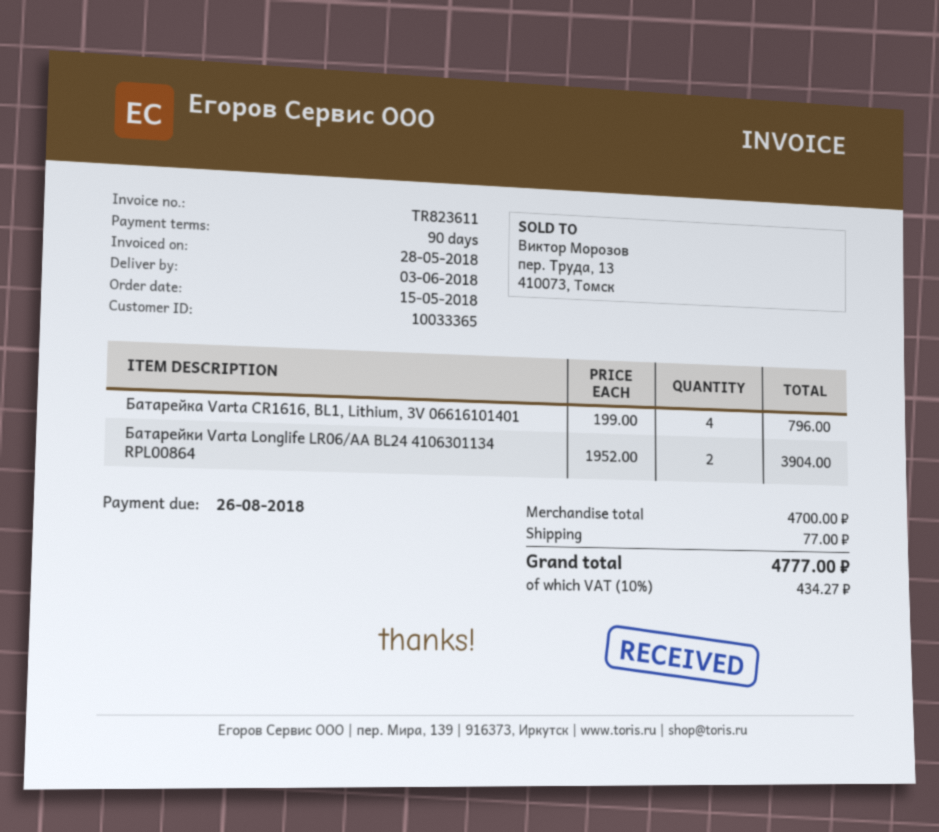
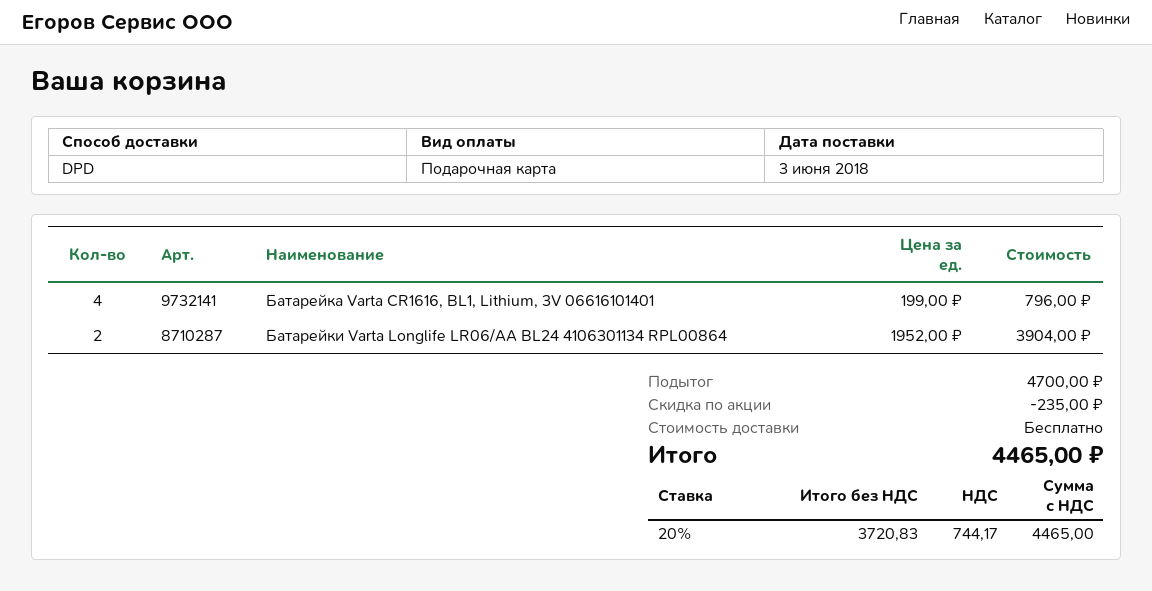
discount: none -> 235.00
shipping: 77.00 -> 0.00
tax: 10% = 434.27 -> 20% = 744.17
total: 4777.00 -> 4465.00

